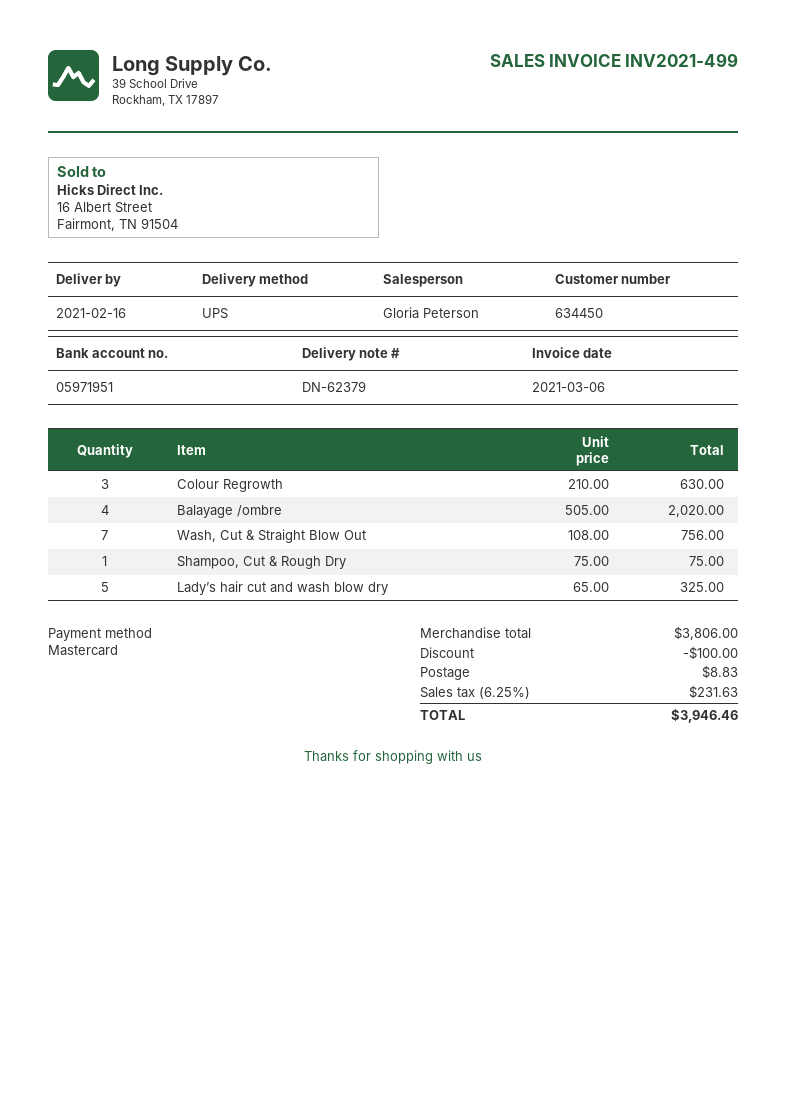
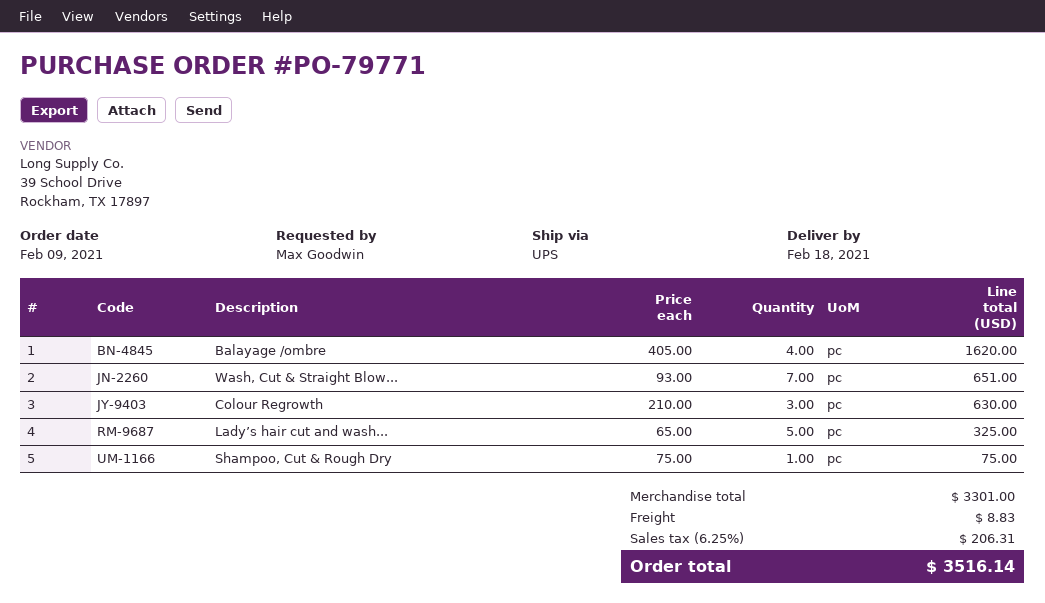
delivery date: 2021-02-16 -> 2021-02-18
Balayage /ombre: 4 x 505.00 = 2020.00 -> 4 x 405.00 = 1620.00
Wash, Cut & Straight Blow Out: 7 x 108.00 = 756.00 -> 7 x 93.00 = 651.00
subtotal: 3806.00 -> 3301.00
discount: 100.00 -> none
tax: 6.25% = 231.63 -> 6.25% = 206.31
total: 3946.46 -> 3516.14

